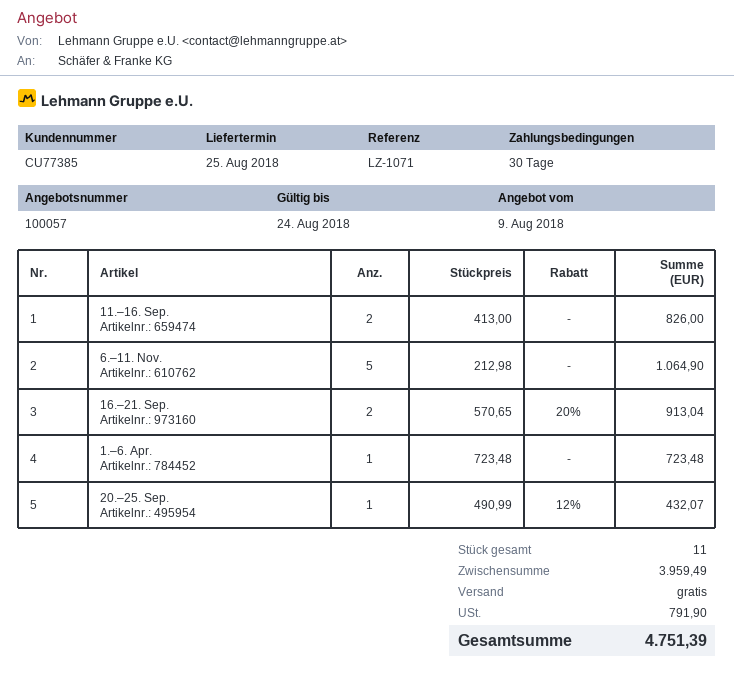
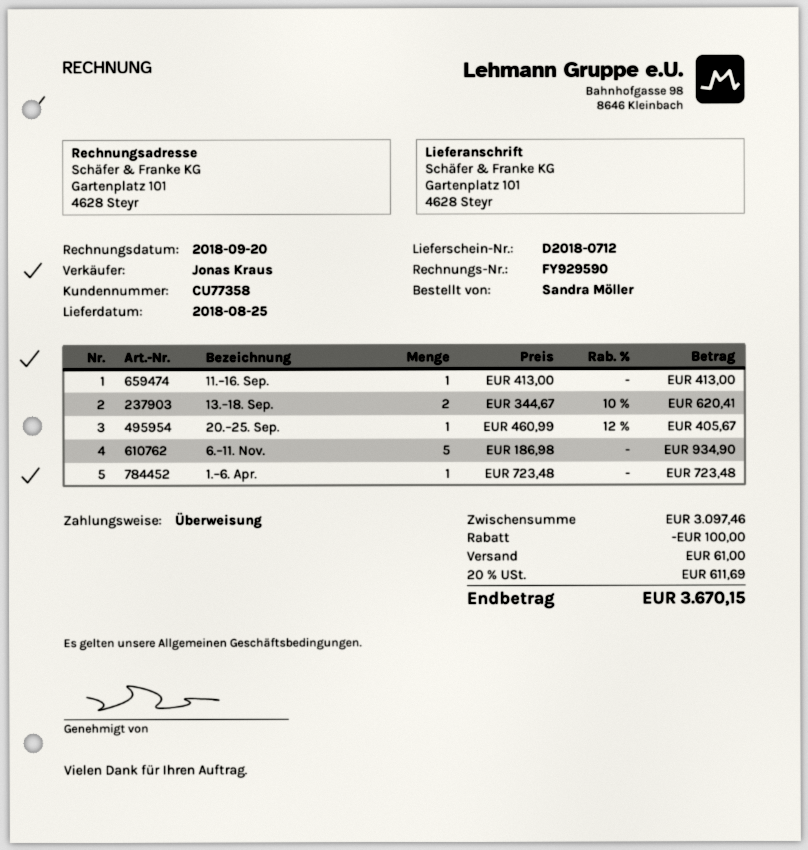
customer number: CU77385 -> CU77358
11.–16. Sep.: 2 x 413.00 = 826.00 -> 1 x 413.00 = 413.00
6.–11. Nov.: 5 x 212.98 = 1064.90 -> 5 x 186.98 = 934.90
16.–21. Sep.: 2 x 570.65 - 20% = 913.04 -> none
20.–25. Sep.: 1 x 490.99 - 12% = 432.07 -> 1 x 460.99 - 12% = 405.67
13.–18. Sep.: none -> 2 x 344.67 - 10% = 620.41
subtotal: 3959.49 -> 3097.46
discount: none -> 100.00
shipping: 0.00 -> 61.00
tax: 791.90 -> 611.69
total: 4751.39 -> 3670.15

